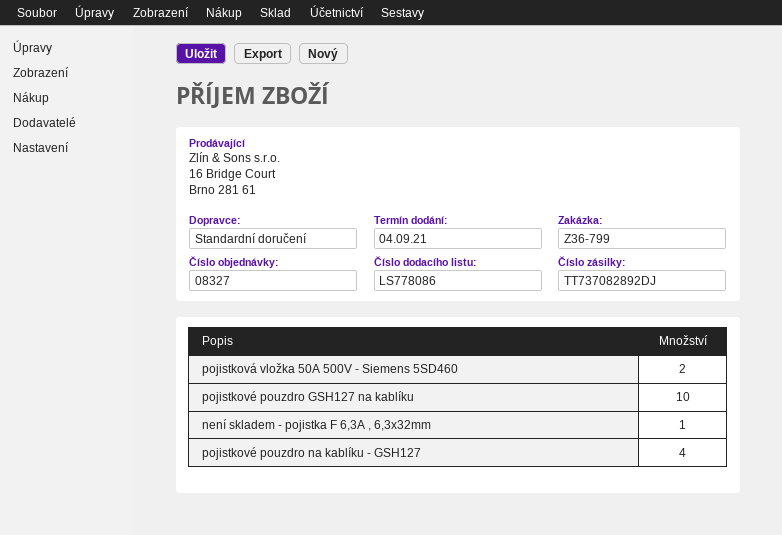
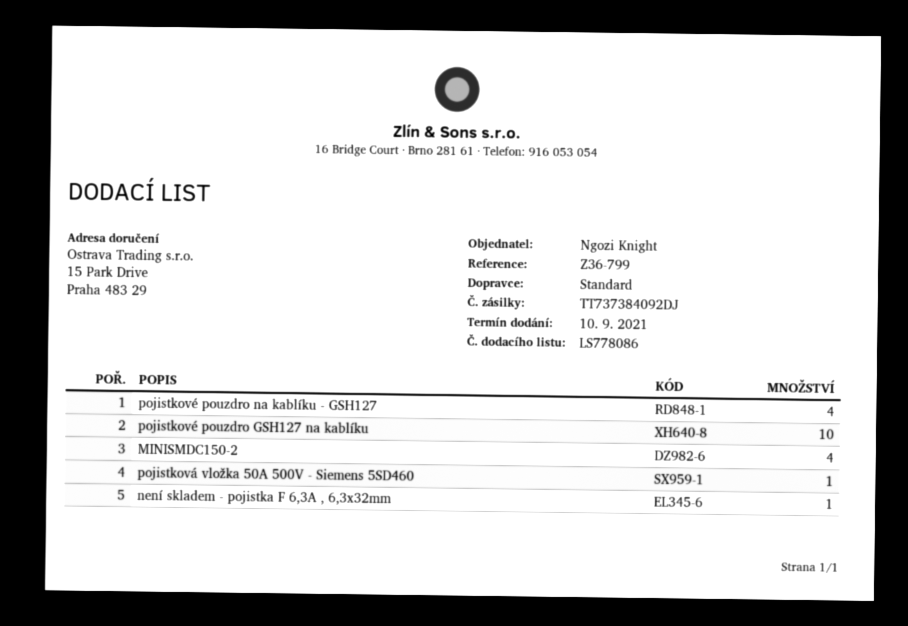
delivery date: 2021-09-04 -> 2021-09-10
tracking number: TT737082892DJ -> TT737384092DJ
pojistková vložka 50A 500V - Siemens 5SD460: 2 -> 1
MINISMDC150-2: none -> 4

